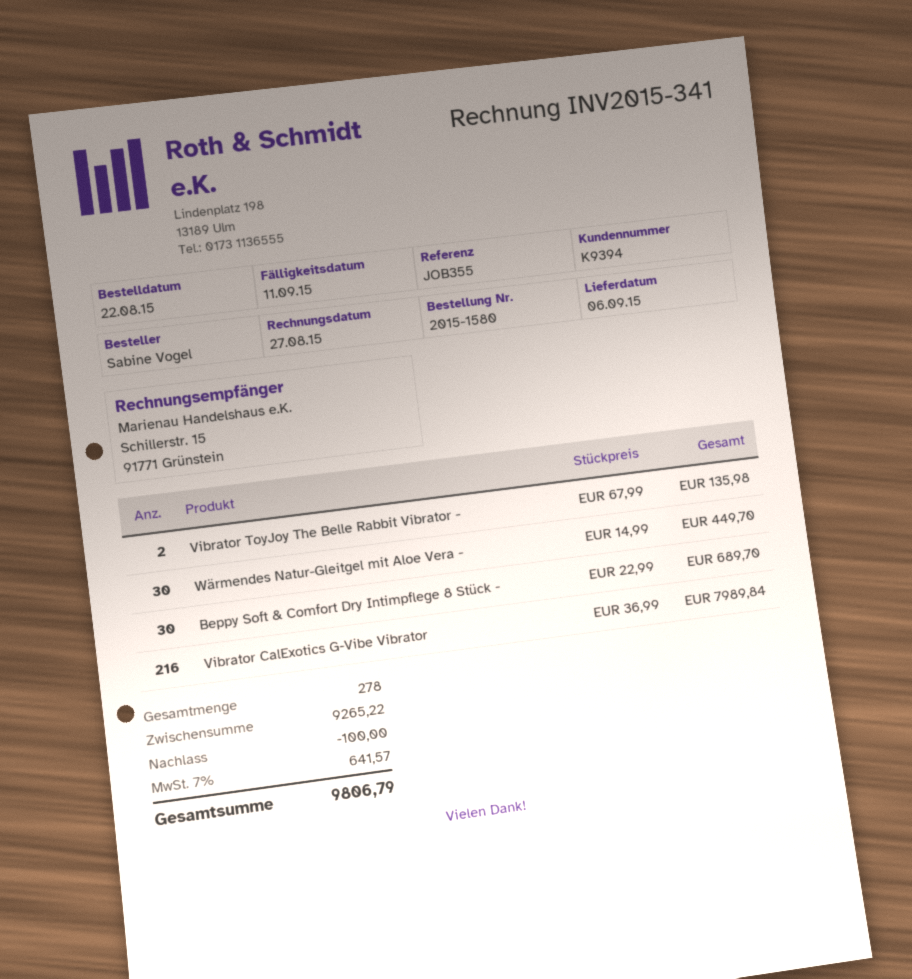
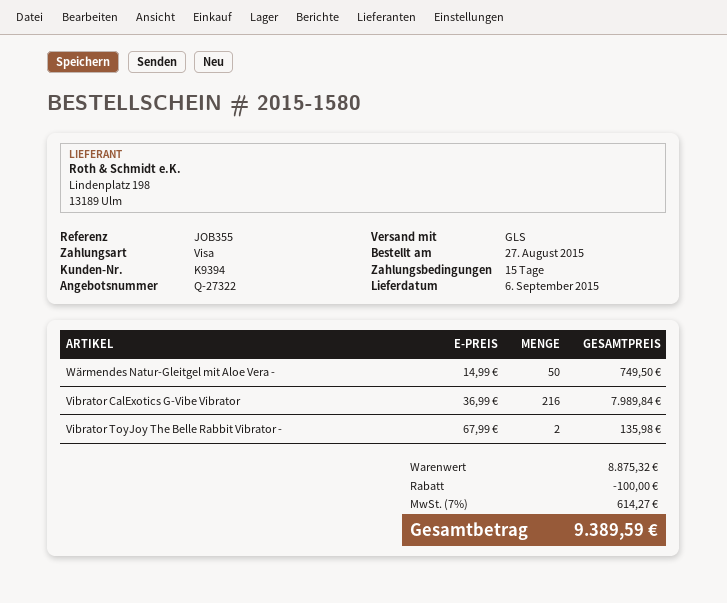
order date: 2015-08-22 -> 2015-08-27
Wärmendes Natur-Gleitgel mit Aloe Vera -: 30 x 14.99 = 449.70 -> 50 x 14.99 = 749.50
Beppy Soft & Comfort Dry Intimpflege 8 Stück -: 30 x 22.99 = 689.70 -> none
subtotal: 9265.22 -> 8875.32
tax: 7% = 641.57 -> 7% = 614.27
total: 9806.79 -> 9389.59

